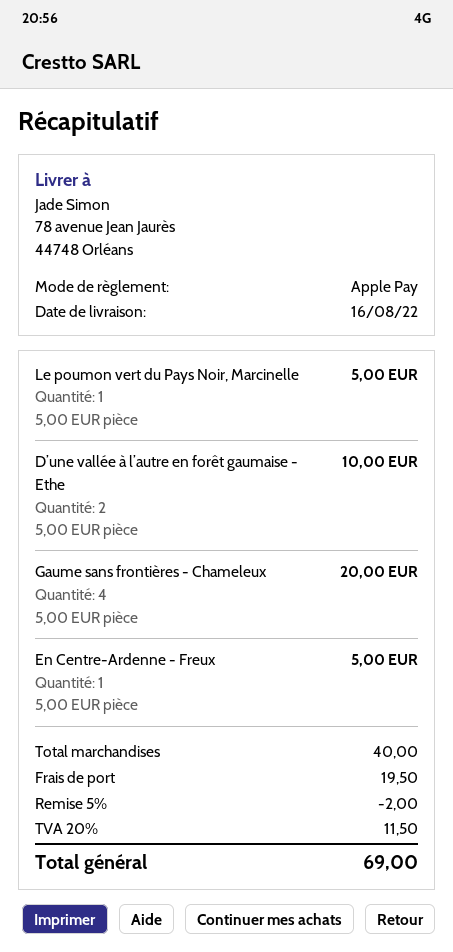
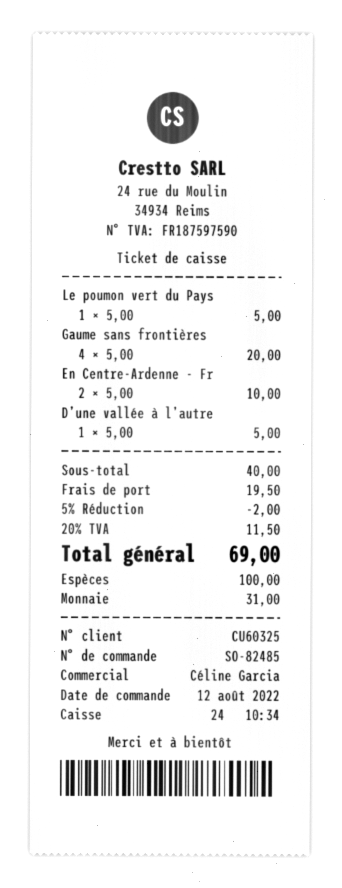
payment method: Apple Pay -> cash
D’une vallée à l’autre en forêt gaumaise - Ethe: 2 x 5.00 = 10.00 -> 1 x 5.00 = 5.00
En Centre-Ardenne - Freux: 1 x 5.00 = 5.00 -> 2 x 5.00 = 10.00

